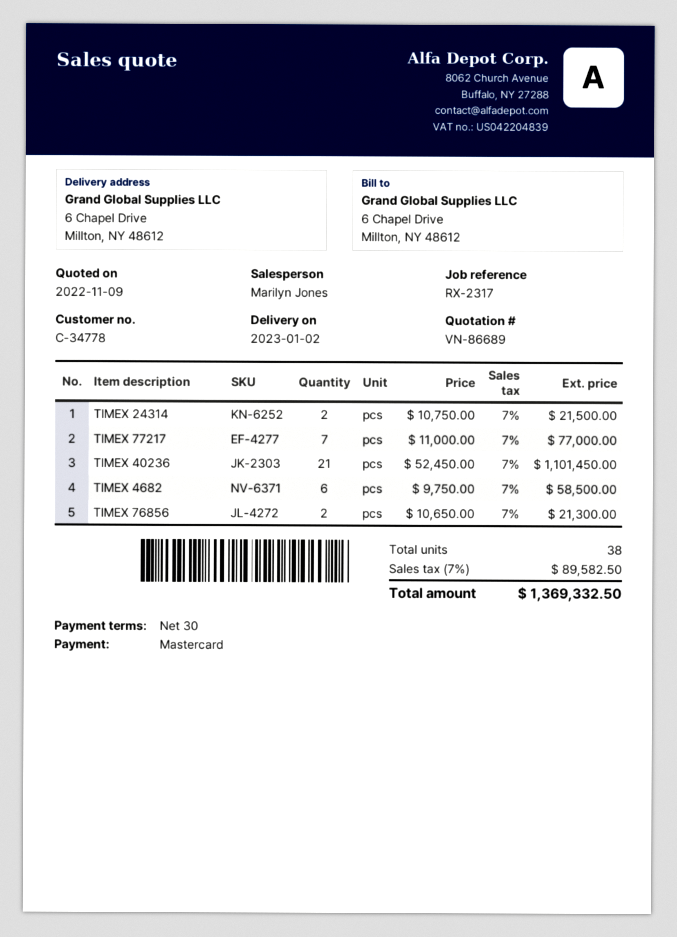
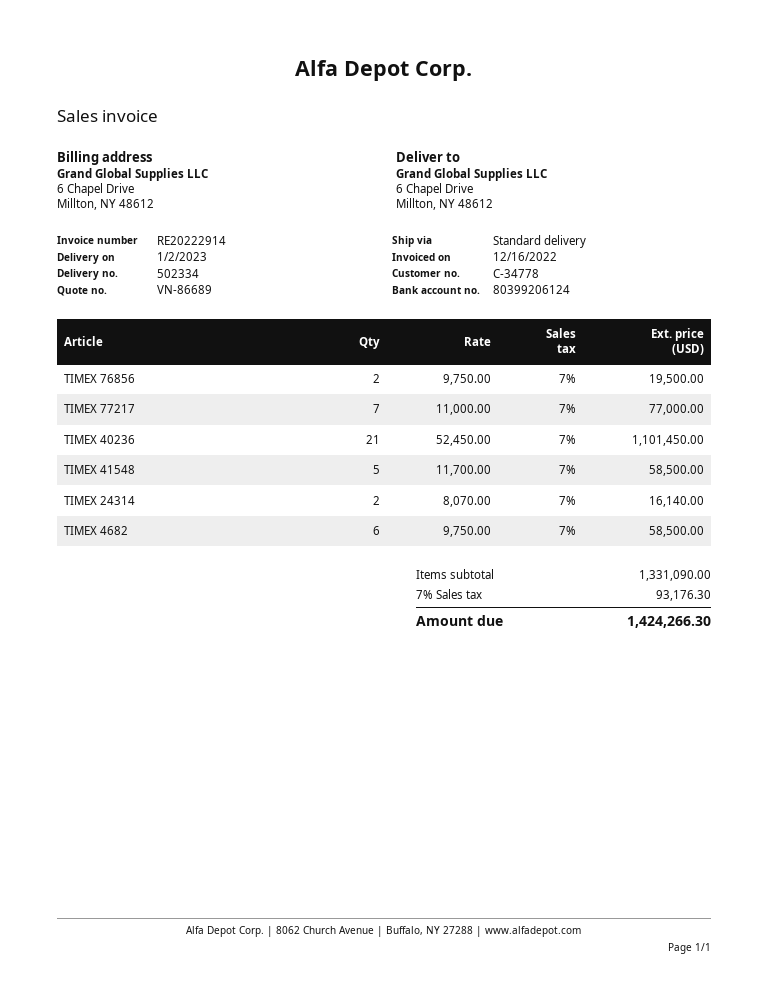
TIMEX 24314: 2 x 10750.00 = 21500.00 -> 2 x 8070.00 = 16140.00
TIMEX 76856: 2 x 10650.00 = 21300.00 -> 2 x 9750.00 = 19500.00
TIMEX 41548: none -> 5 x 11700.00 = 58500.00
tax: 7% = 89582.50 -> 7% = 93176.30
total: 1369332.50 -> 1424266.30

